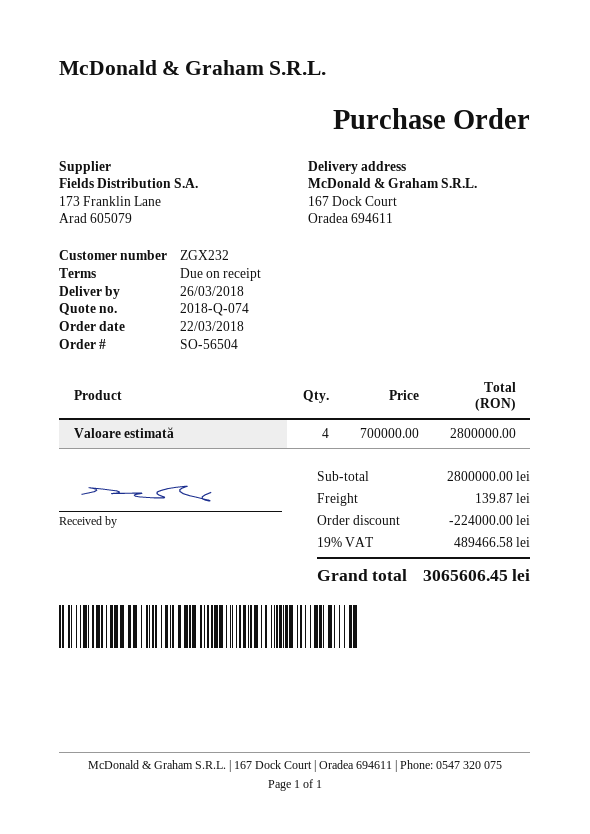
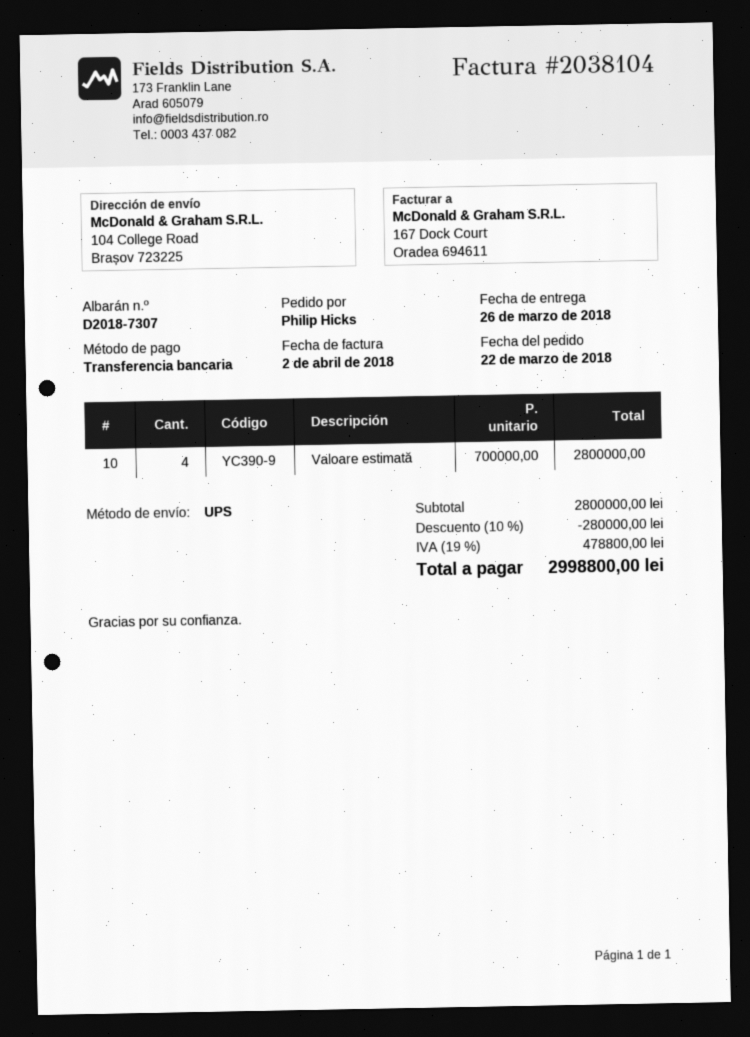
ship to: 167 Dock Court, Oradea 694611 -> 104 College Road, Brașov 723225
discount: 224000.00 -> 280000.00
shipping: 139.87 -> none
tax: 19% = 489466.58 -> 19% = 478800.00
total: 3065606.45 -> 2998800.00

